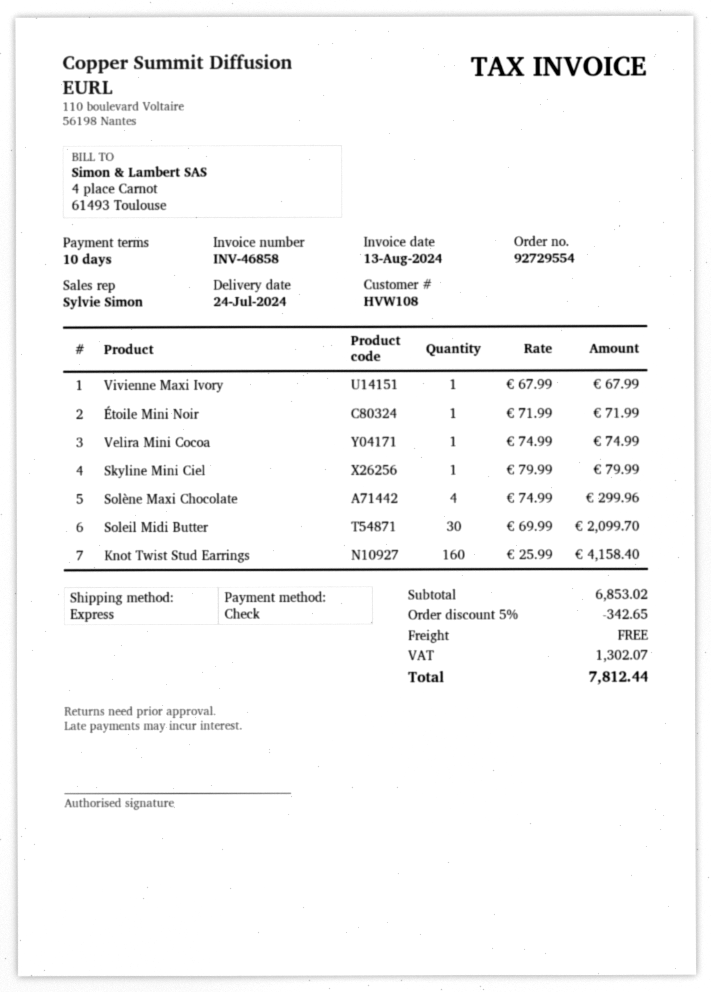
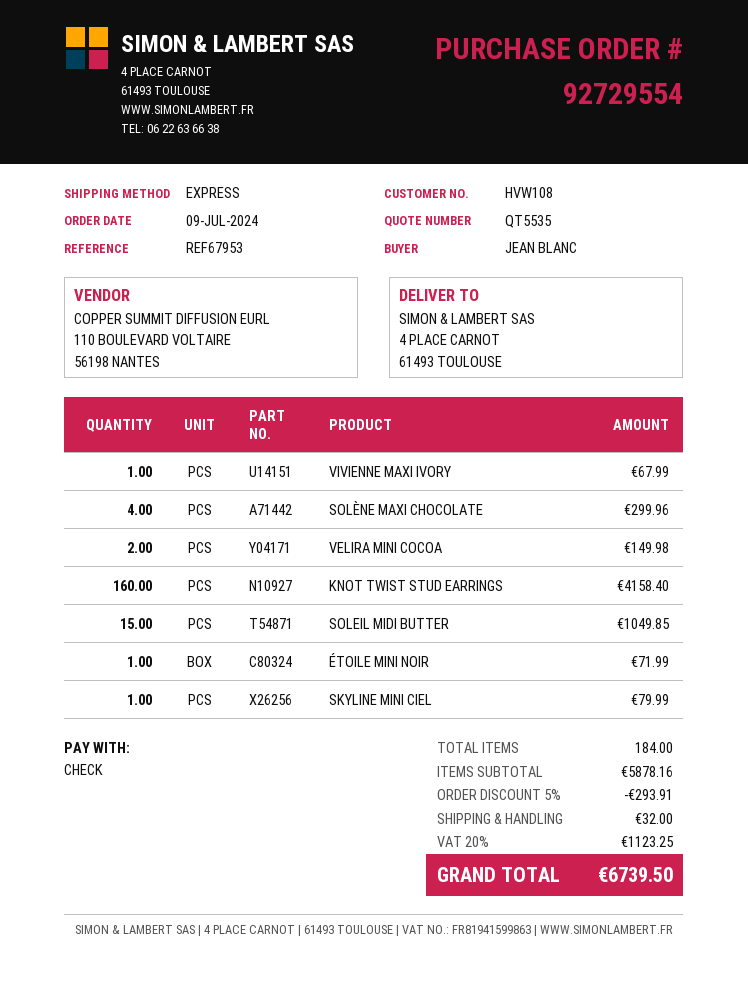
Velira Mini Cocoa: 1 for 74.99 -> 2 for 149.98
Soleil Midi Butter: 30 for 2099.70 -> 15 for 1049.85
subtotal: 6853.02 -> 5878.16
discount: 5% = 342.65 -> 5% = 293.91
shipping: 0.00 -> 32.00
tax: 1302.07 -> 1123.25
total: 7812.44 -> 6739.50

